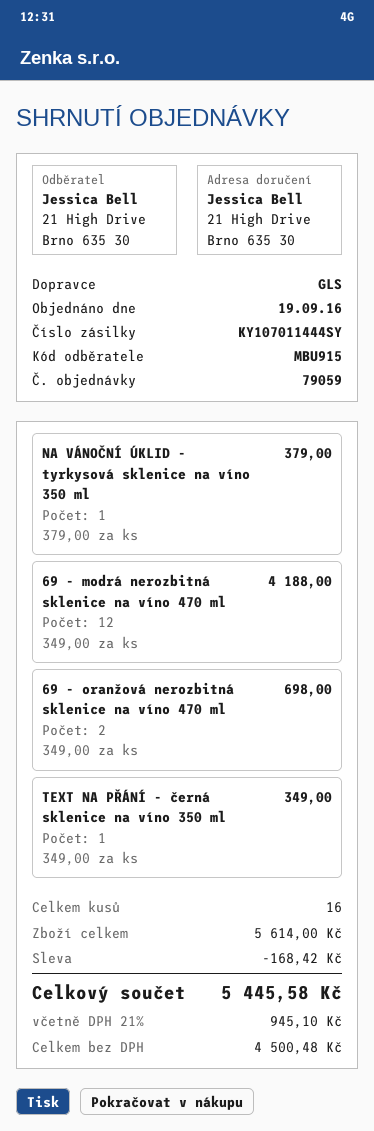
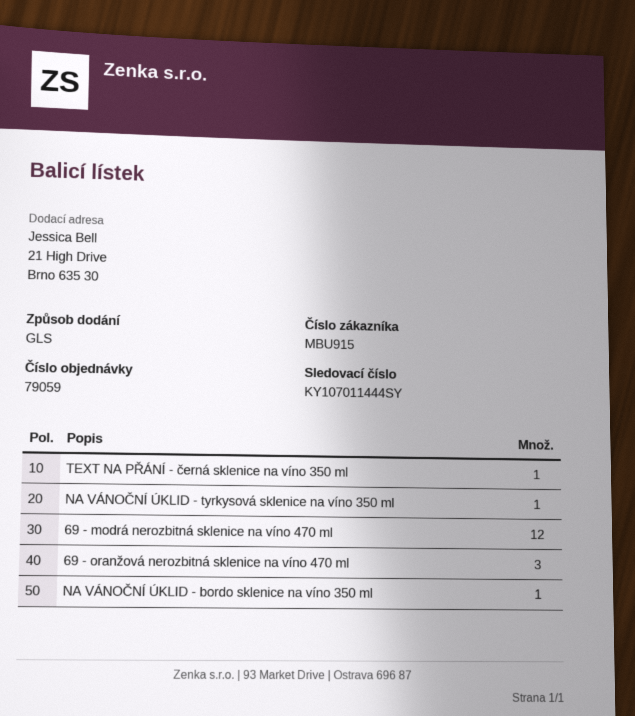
69 - oranžová nerozbitná sklenice na víno 470 ml: 2 -> 3
NA VÁNOČNÍ ÚKLID - bordo sklenice na víno 350 ml: none -> 1

